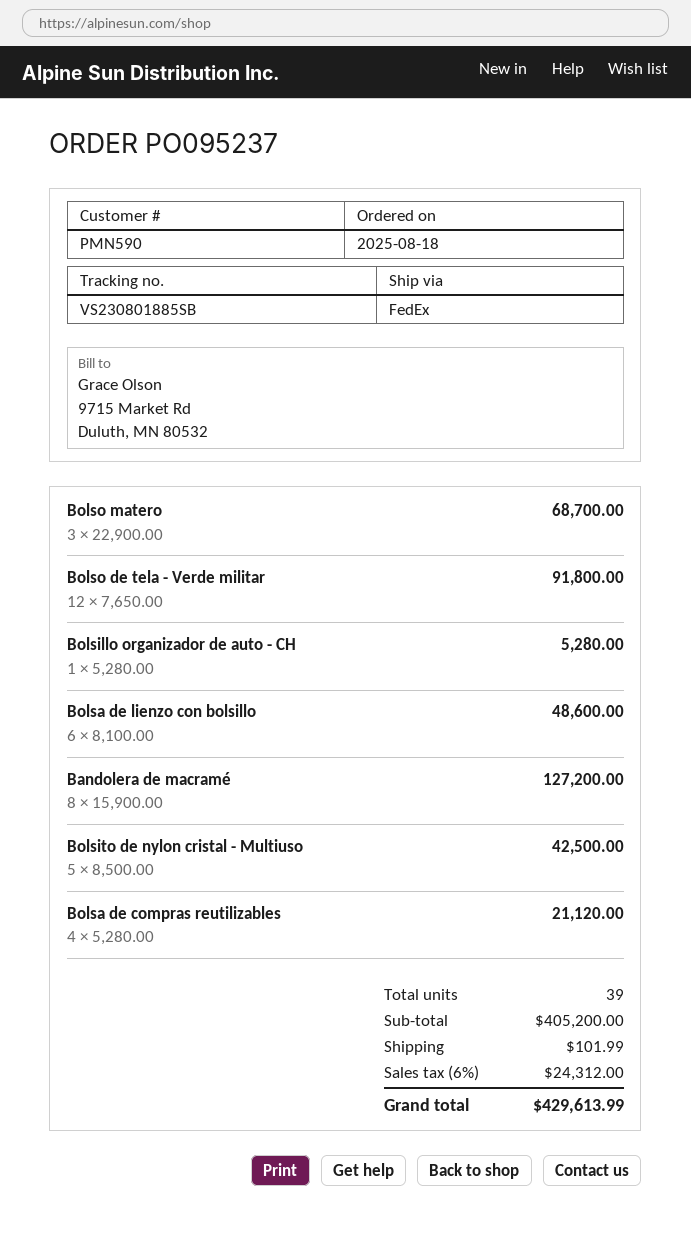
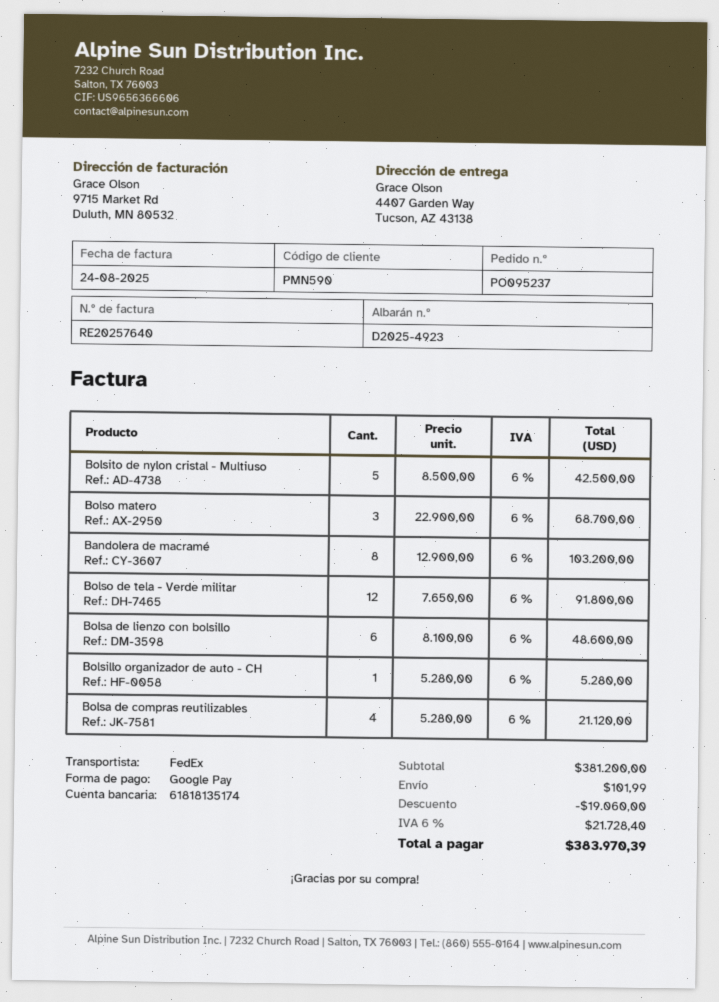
Bandolera de macramé: 8 x 15900.00 = 127200.00 -> 8 x 12900.00 = 103200.00
subtotal: 405200.00 -> 381200.00
discount: none -> 19060.00
tax: 6% = 24312.00 -> 6% = 21728.40
total: 429613.99 -> 383970.39

